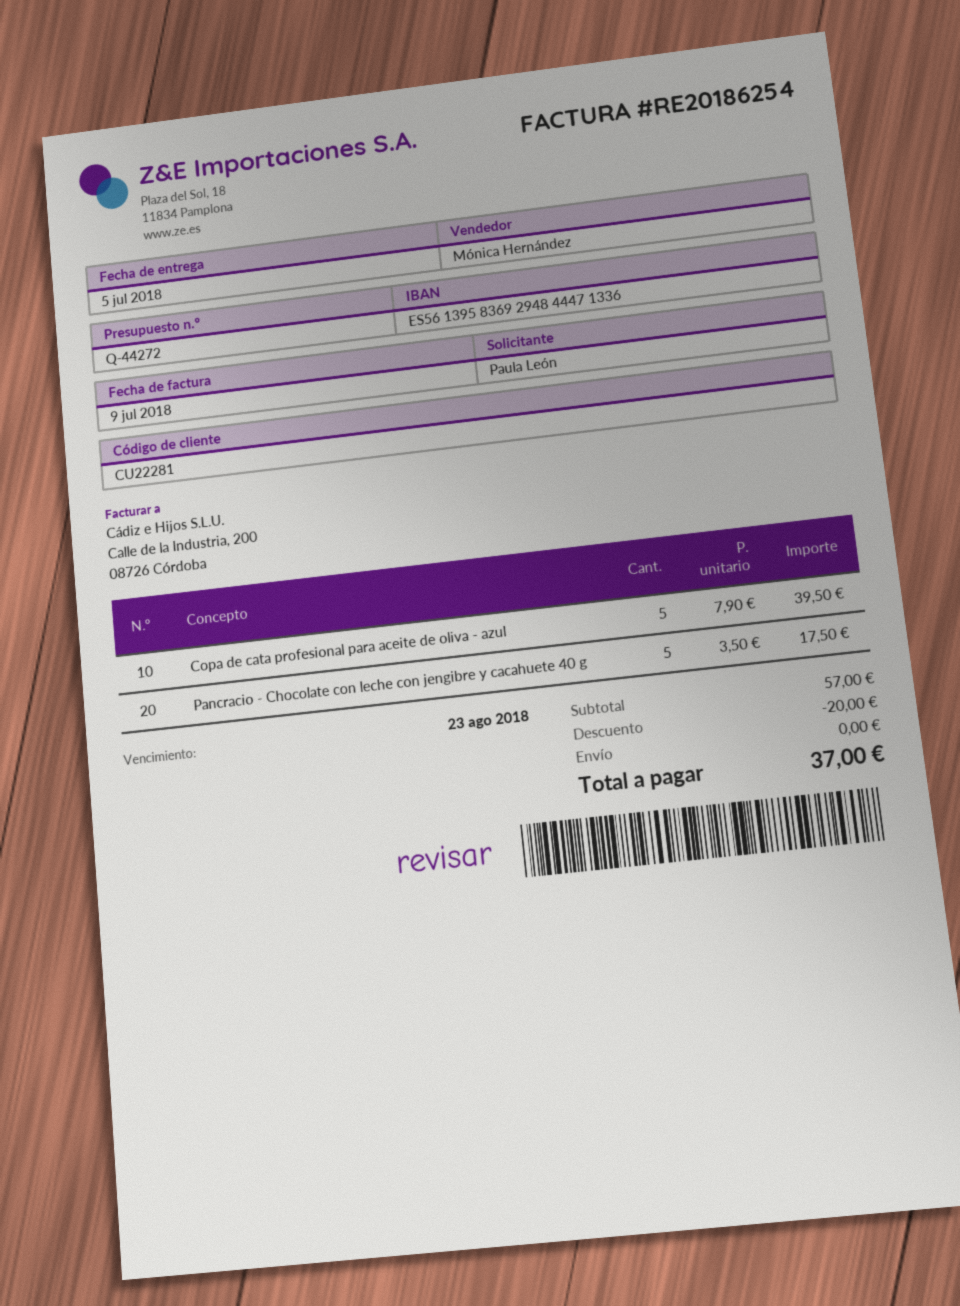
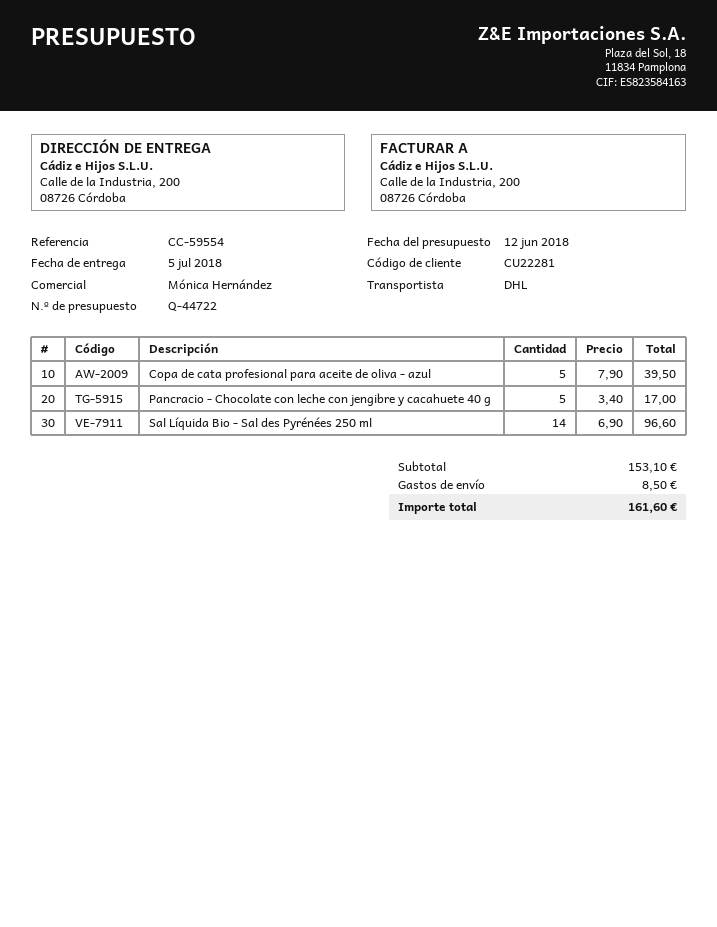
quote number: Q-44272 -> Q-44722
Pancracio - Chocolate con leche con jengibre y cacahuete 40 g: 5 x 3.50 = 17.50 -> 5 x 3.40 = 17.00
Sal Líquida Bio - Sal des Pyrénées 250 ml: none -> 14 x 6.90 = 96.60
subtotal: 57.00 -> 153.10
discount: 20.00 -> none
shipping: 0.00 -> 8.50
total: 37.00 -> 161.60

